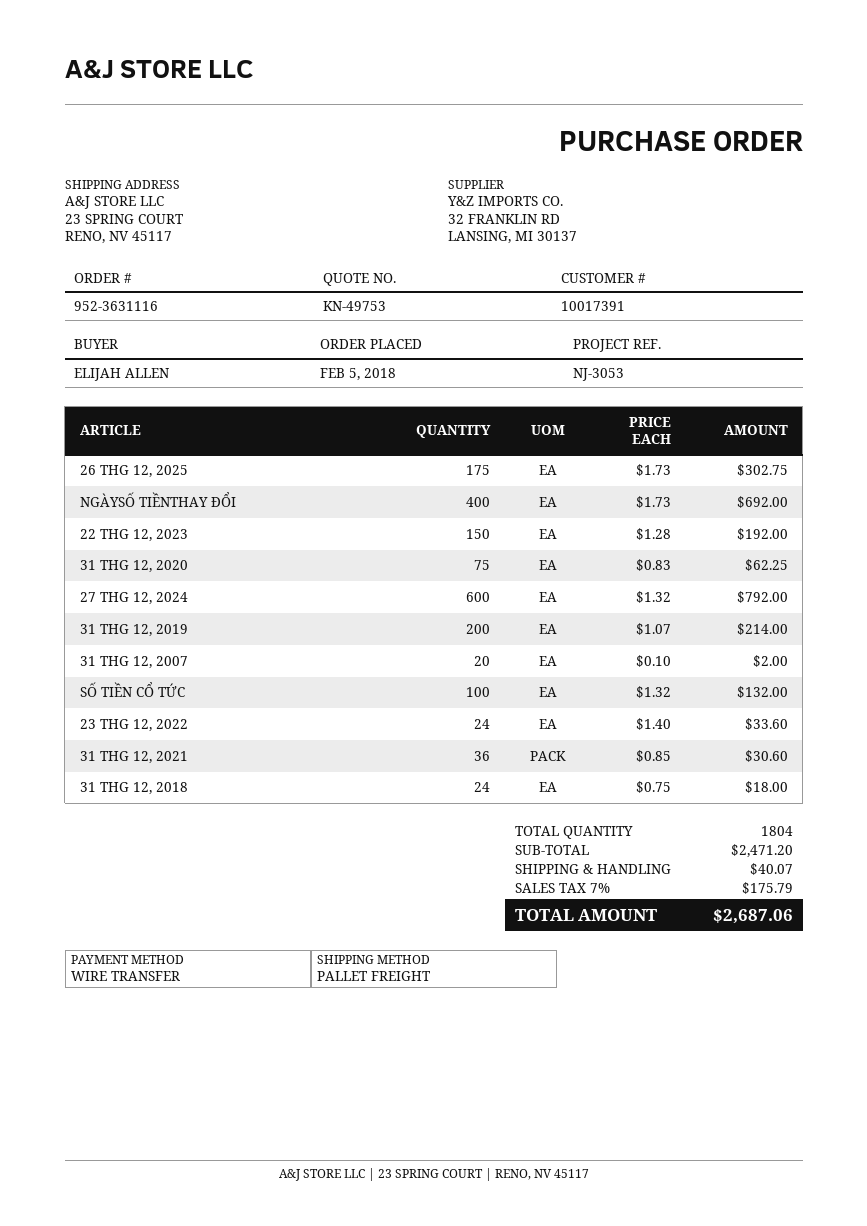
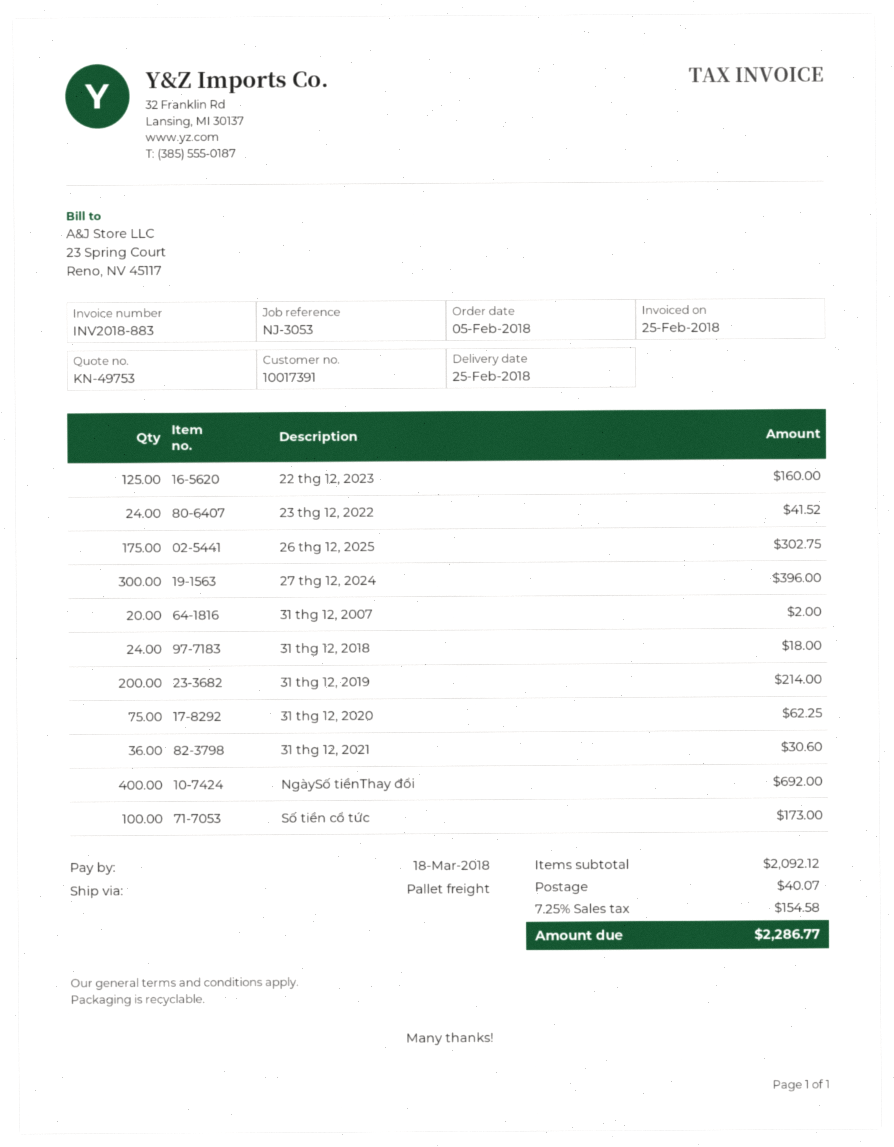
22 THG 12, 2023: 150 for 192.00 -> 125 for 160.00
27 THG 12, 2024: 600 for 792.00 -> 300 for 396.00
SỐ TIỀN CỔ TỨC: 100 for 132.00 -> 100 for 173.00
23 THG 12, 2022: 24 for 33.60 -> 24 for 41.52
subtotal: 2471.20 -> 2092.12
tax: 7% = 175.79 -> 7.25% = 154.58
total: 2687.06 -> 2286.77

